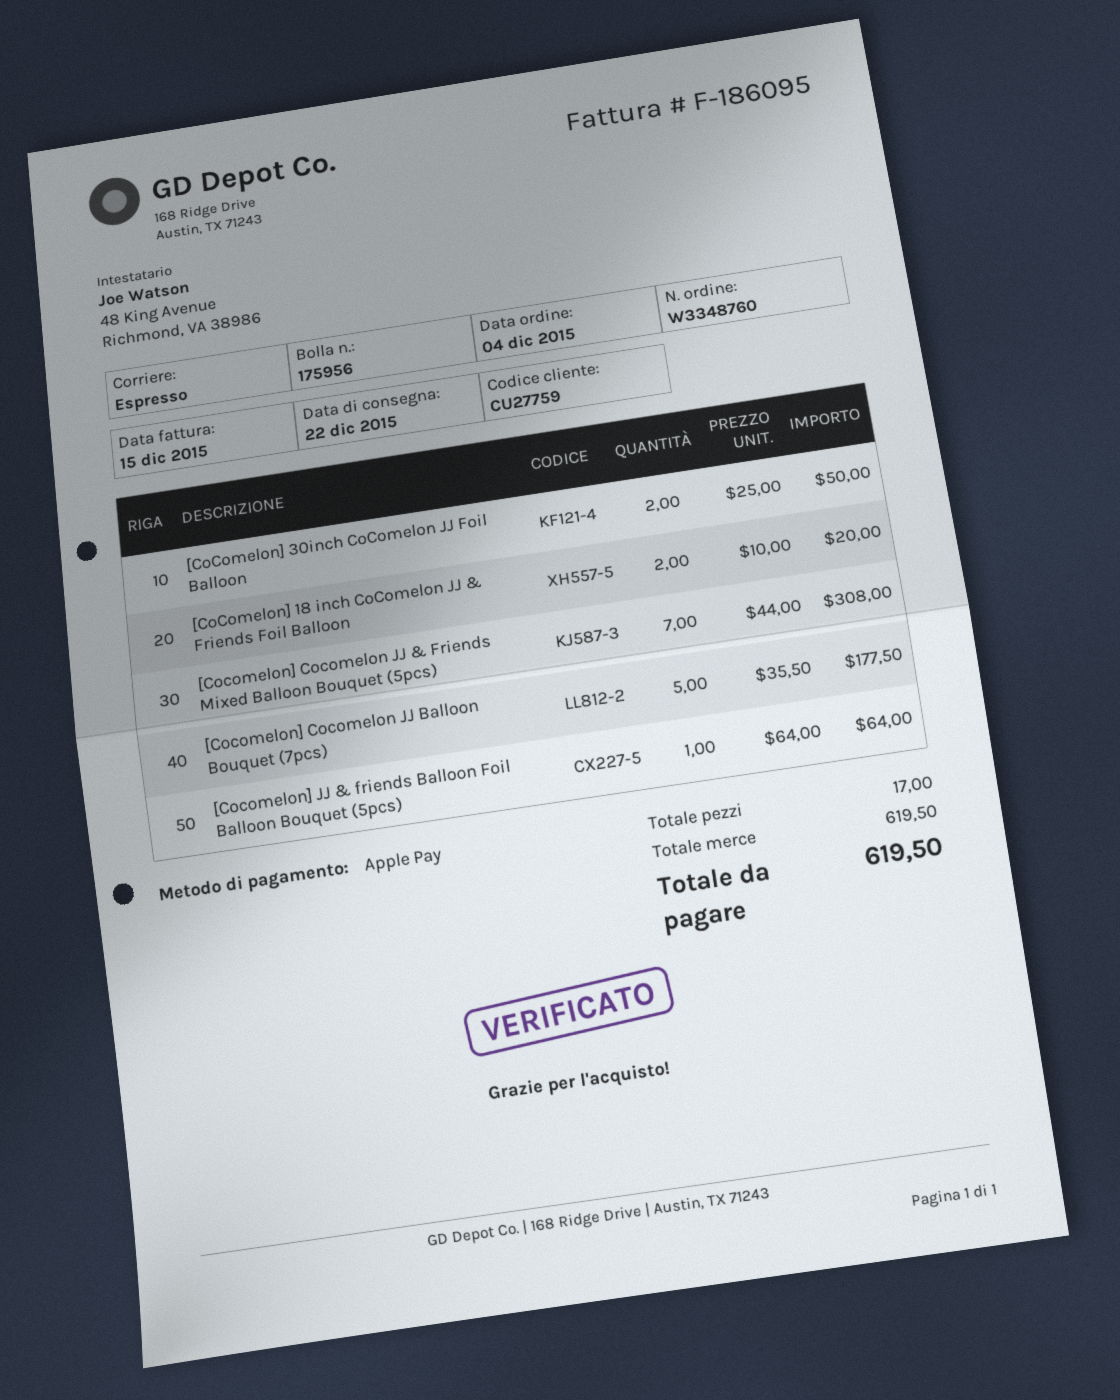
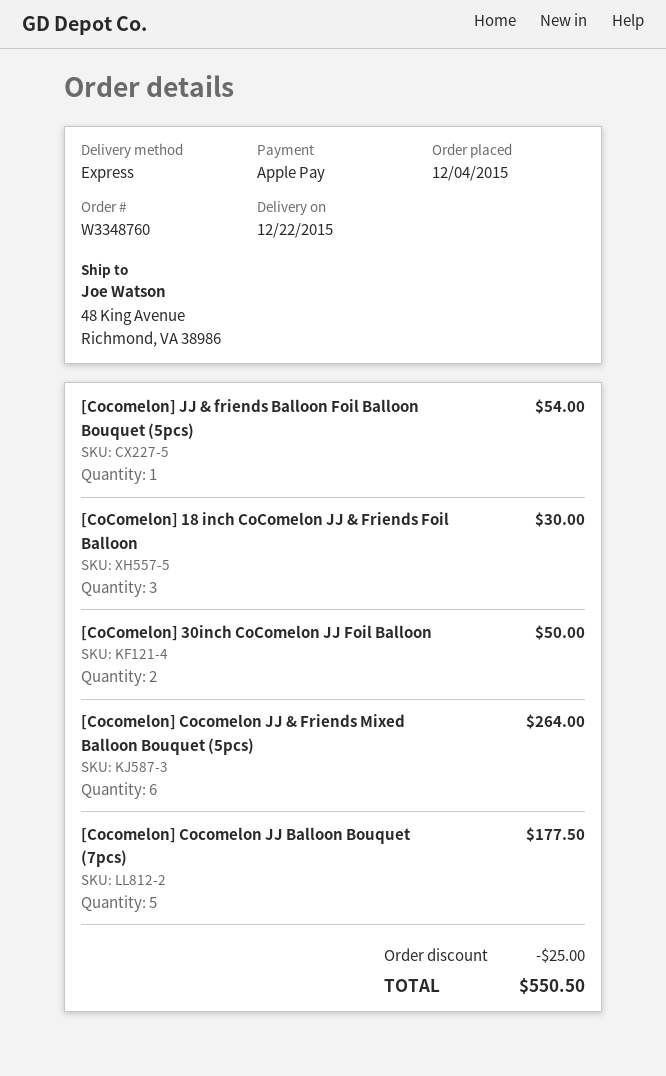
[CoComelon] 18 inch CoComelon JJ & Friends Foil Balloon: 2 for 20.00 -> 3 for 30.00
[Cocomelon] Cocomelon JJ & Friends Mixed Balloon Bouquet (5pcs): 7 for 308.00 -> 6 for 264.00
[Cocomelon] JJ & friends Balloon Foil Balloon Bouquet (5pcs): 1 for 64.00 -> 1 for 54.00
discount: none -> 25.00
total: 619.50 -> 550.50

